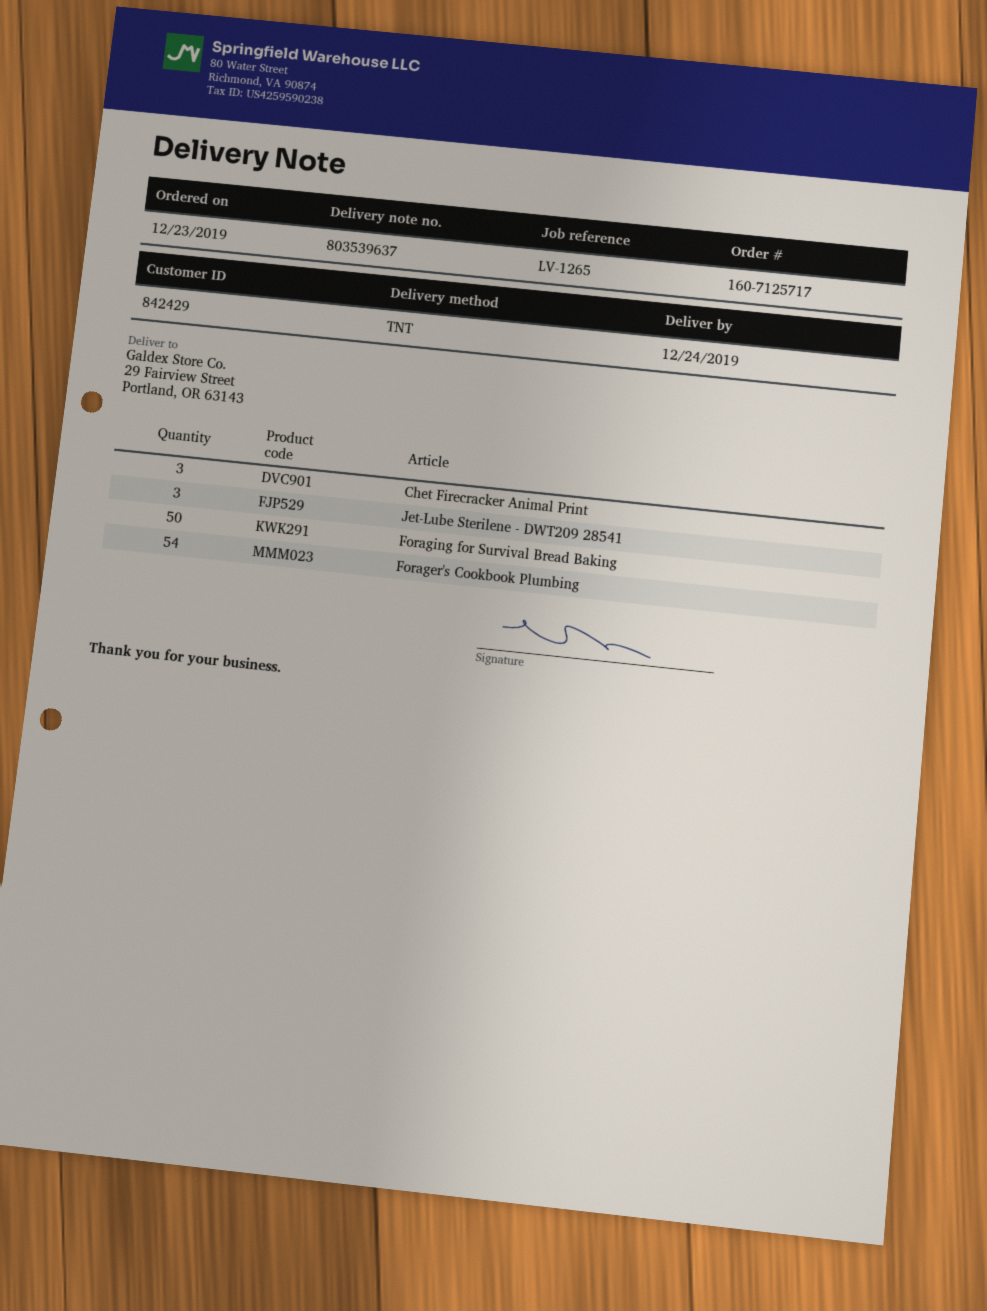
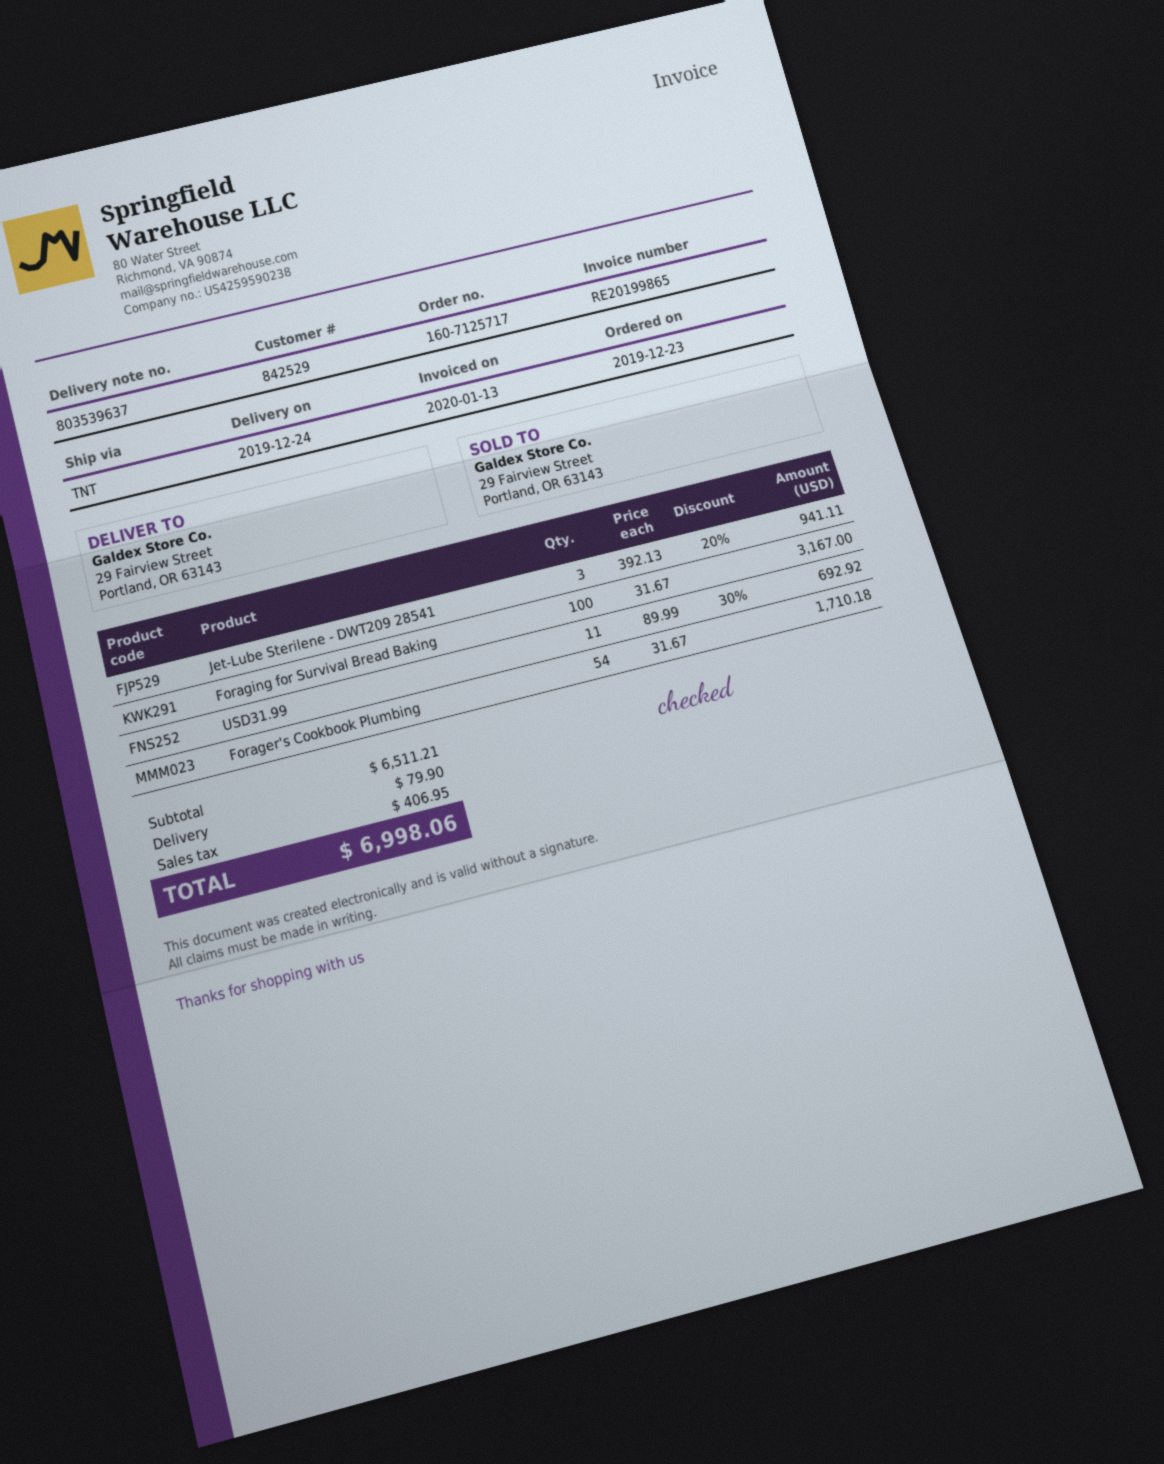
customer number: 842429 -> 842529
Chet Firecracker Animal Print: 3 -> none
Foraging for Survival Bread Baking: 50 -> 100
USD31.99: none -> 11

